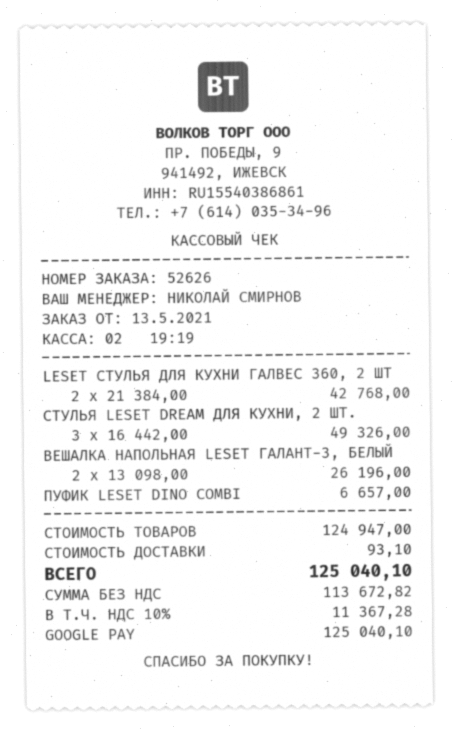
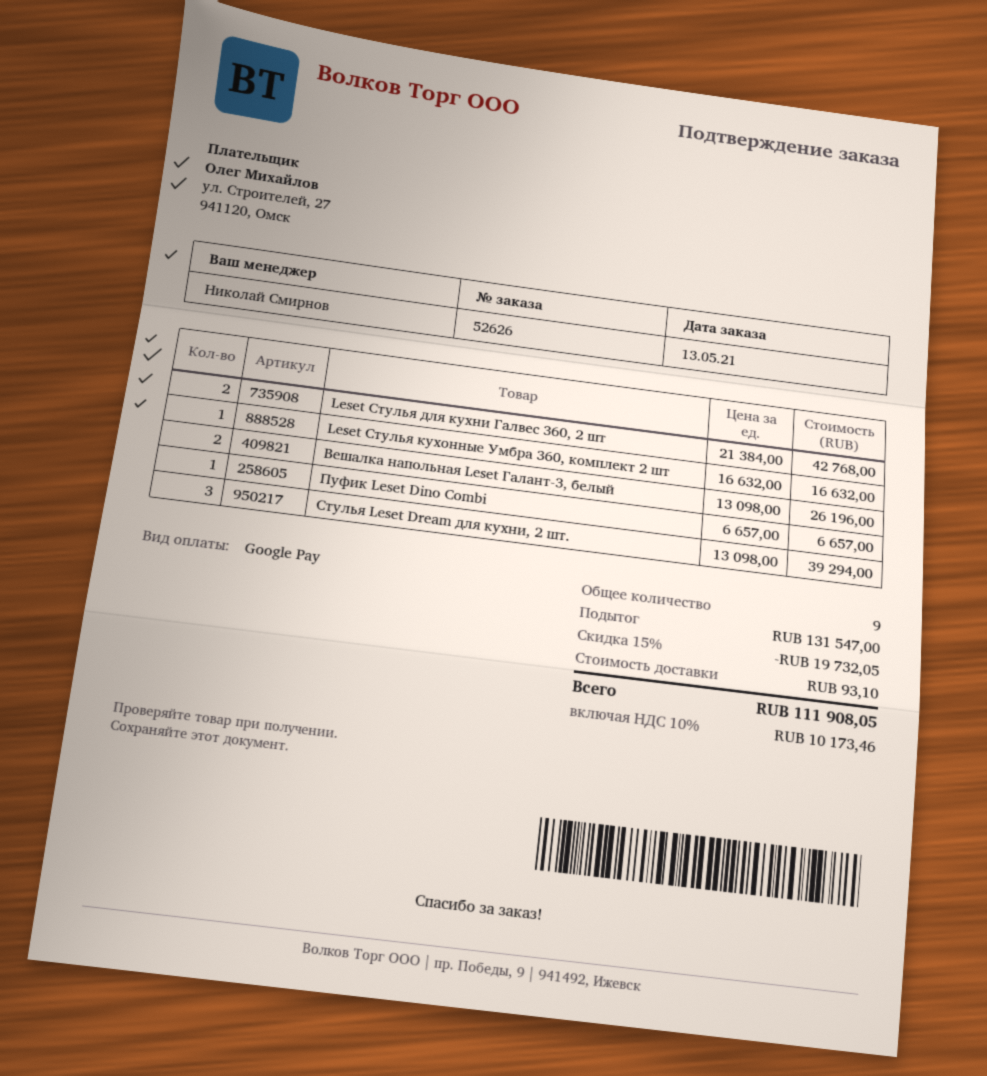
СТУЛЬЯ LESET DREAM ДЛЯ КУХНИ, 2 ШТ.: 3 x 16442.00 = 49326.00 -> 3 x 13098.00 = 39294.00
Leset Стулья кухонные Умбра 360, комплект 2 шт: none -> 1 x 16632.00 = 16632.00
subtotal: 124947.00 -> 131547.00
discount: none -> 15% = 19732.05
tax: 10% = 11367.28 -> 10% = 10173.46
total: 125040.10 -> 111908.05

